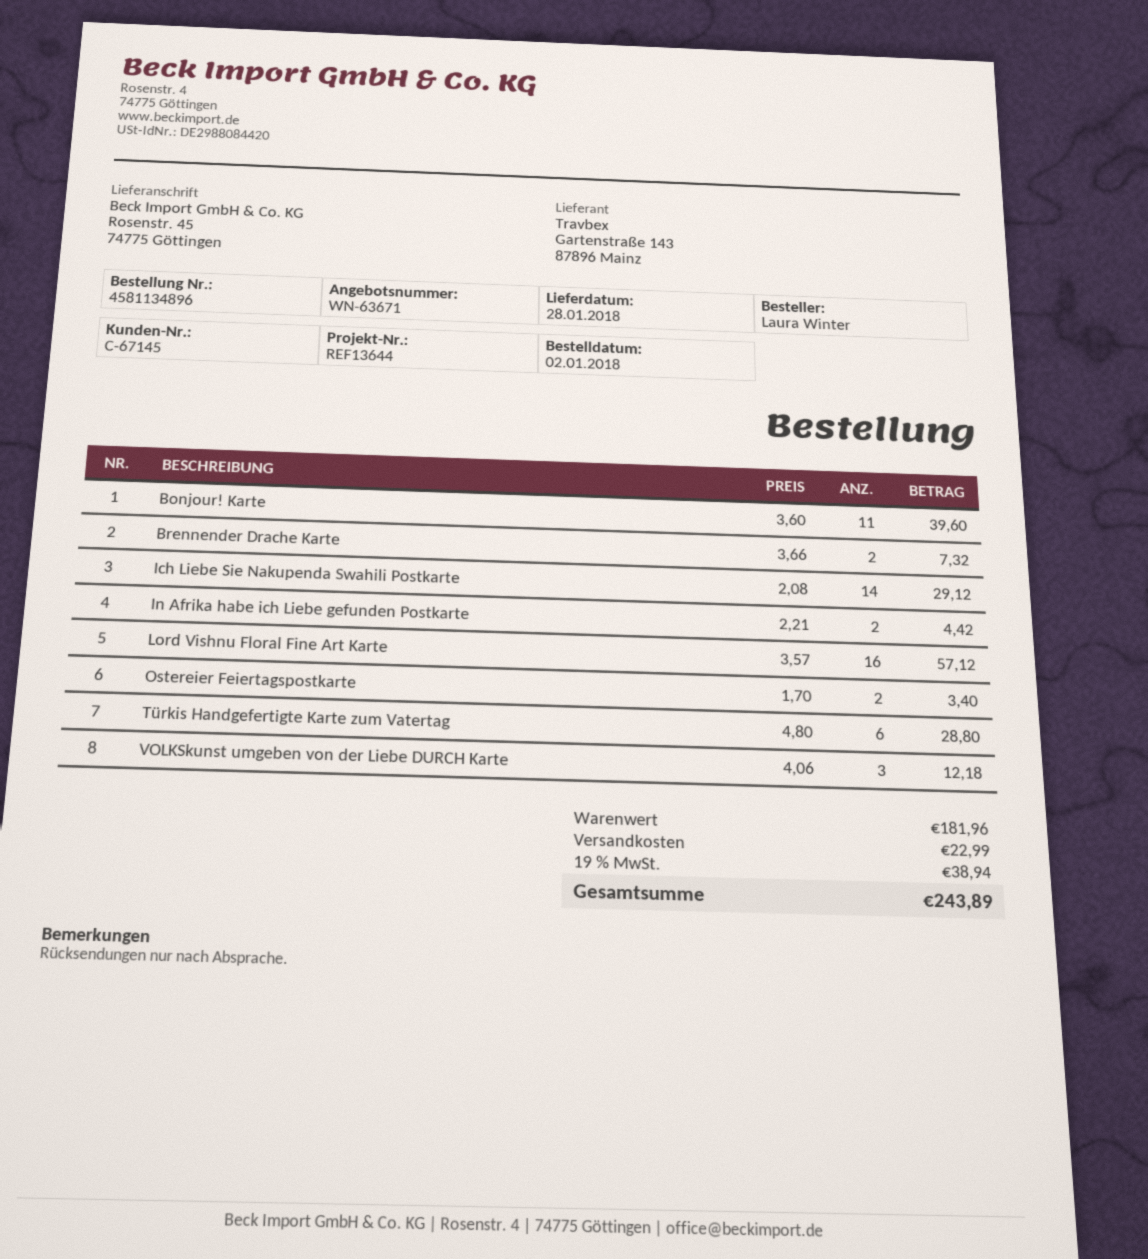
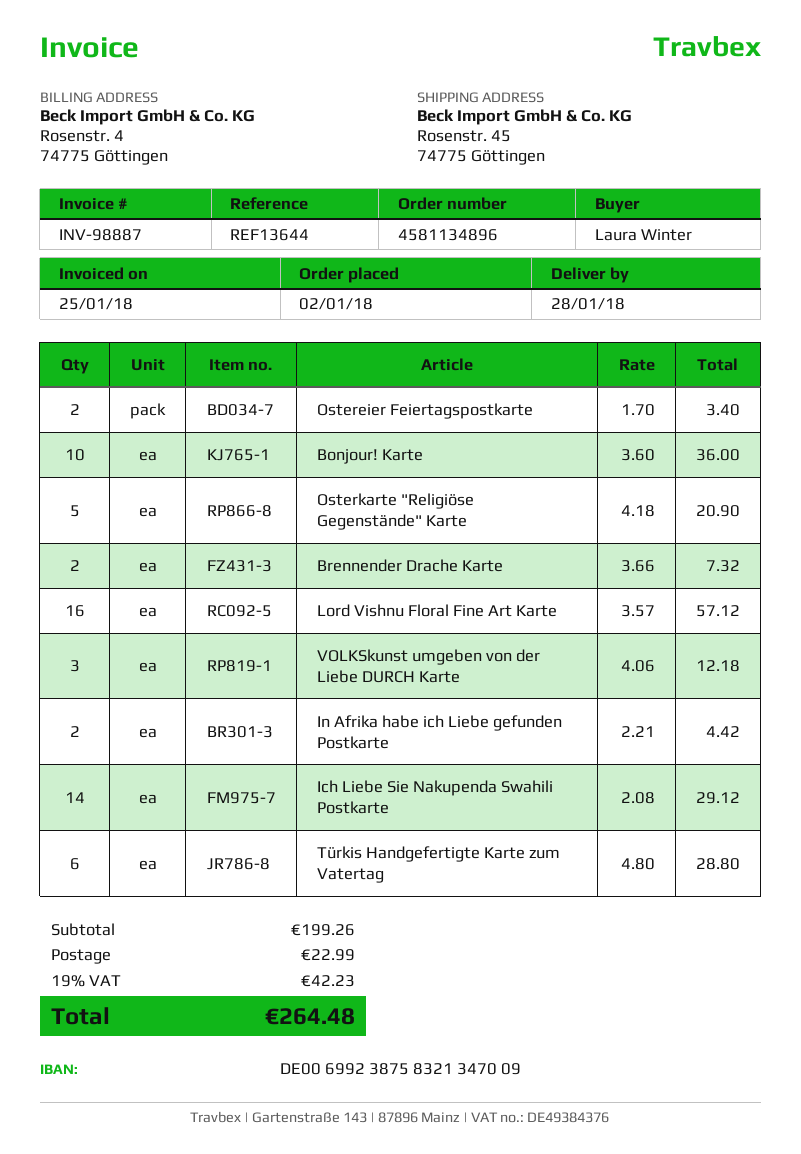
Bonjour! Karte: 11 x 3.60 = 39.60 -> 10 x 3.60 = 36.00
Osterkarte "Religiöse Gegenstände" Karte: none -> 5 x 4.18 = 20.90
subtotal: 181.96 -> 199.26
tax: 19% = 38.94 -> 19% = 42.23
total: 243.89 -> 264.48

